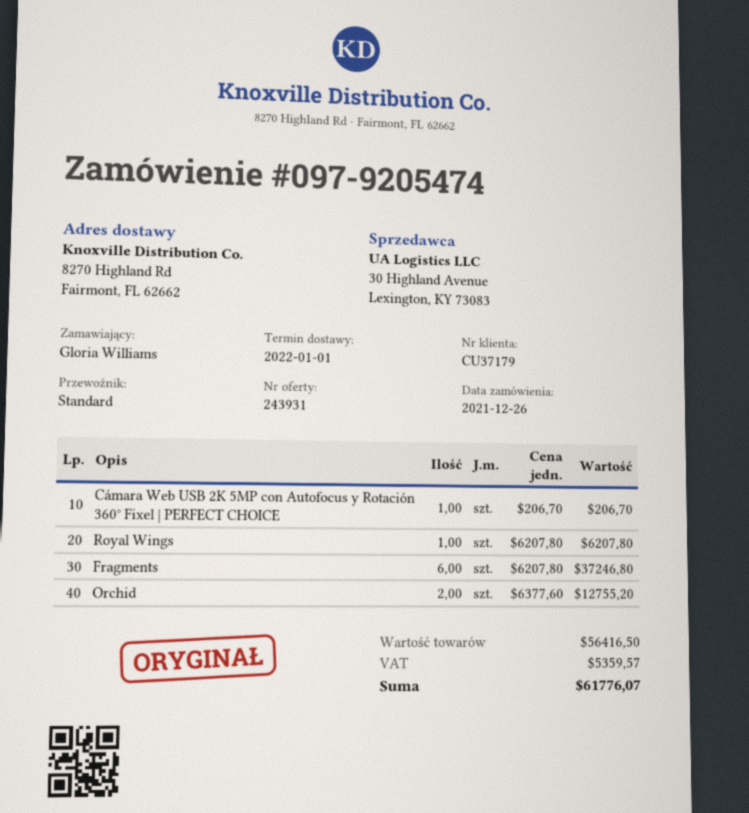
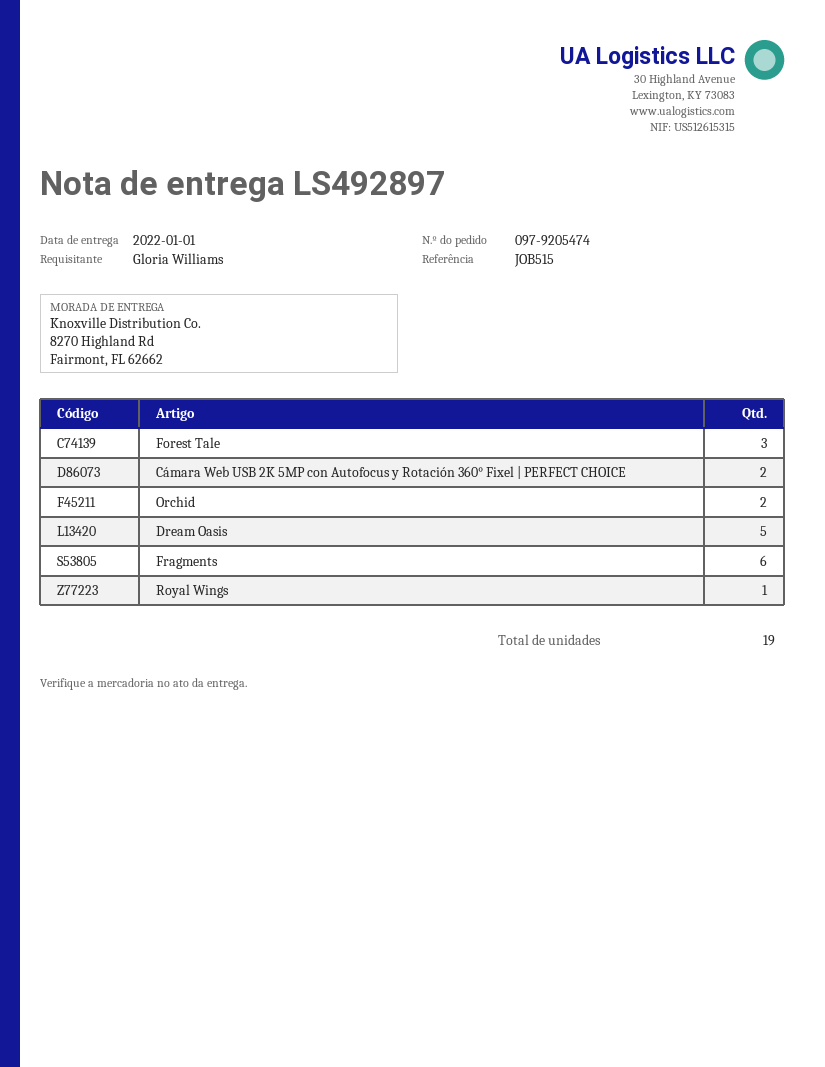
Cámara Web USB 2K 5MP con Autofocus y Rotación 360° Fixel | PERFECT CHOICE: 1 -> 2
Forest Tale: none -> 3
Dream Oasis: none -> 5

